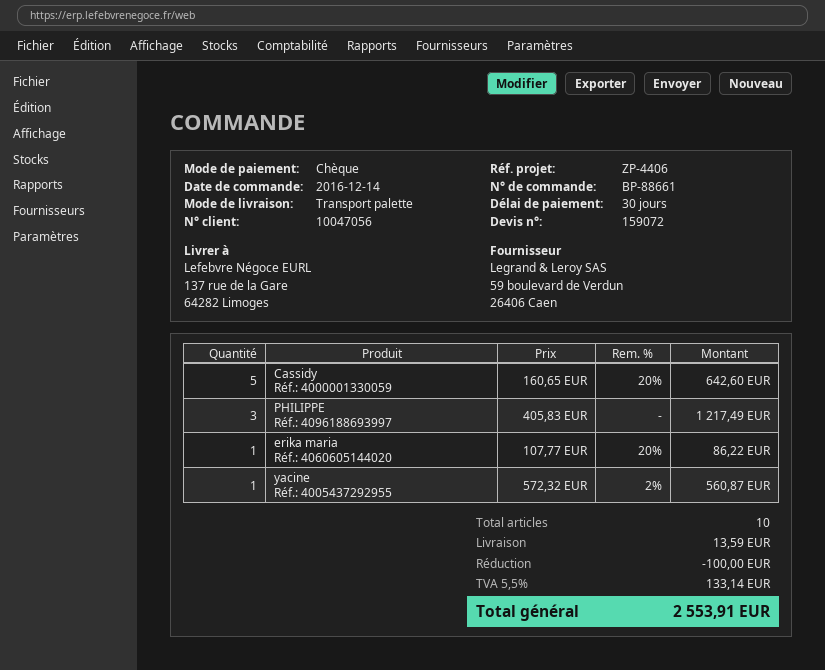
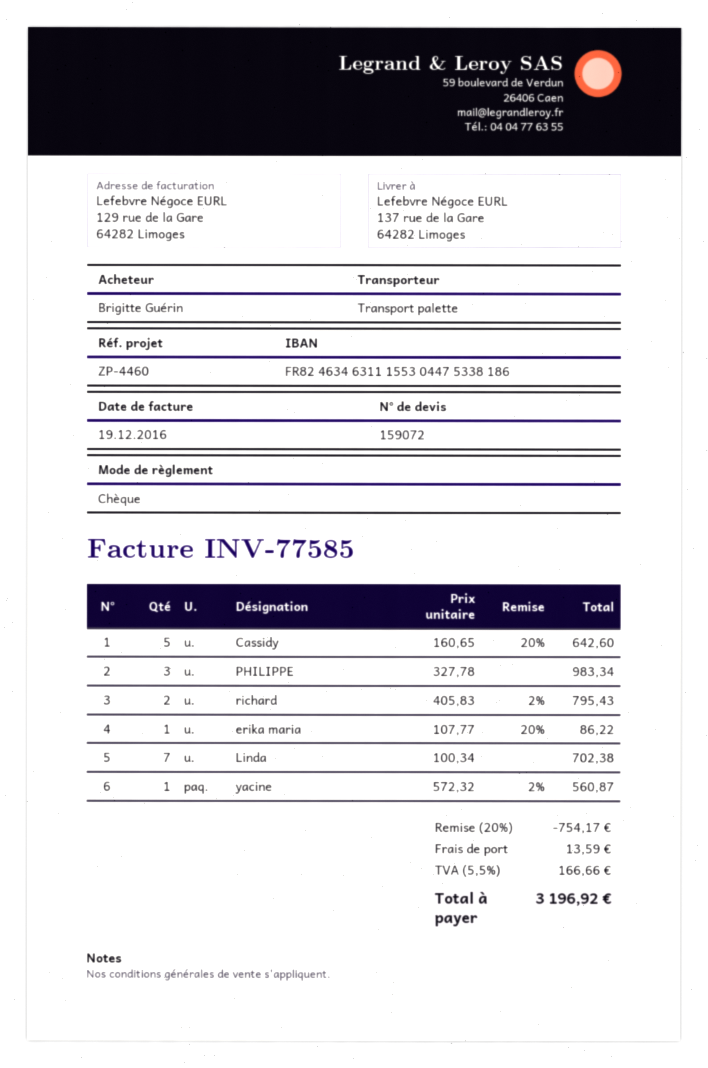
reference: ZP-4406 -> ZP-4460
PHILIPPE: 3 x 405.83 = 1217.49 -> 3 x 327.78 = 983.34
richard: none -> 2 x 405.83 - 2% = 795.43
Linda: none -> 7 x 100.34 = 702.38
discount: 100.00 -> 754.17
tax: 5.5% = 133.14 -> 5.5% = 166.66
total: 2553.91 -> 3196.92

